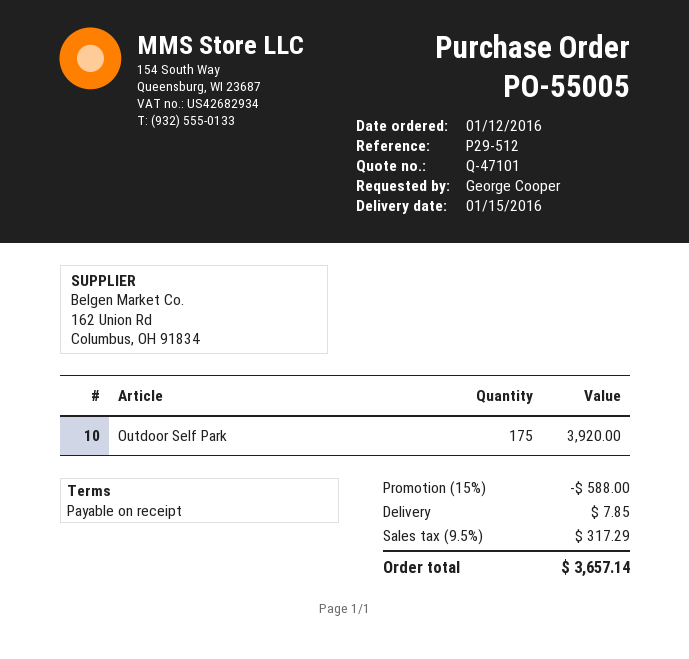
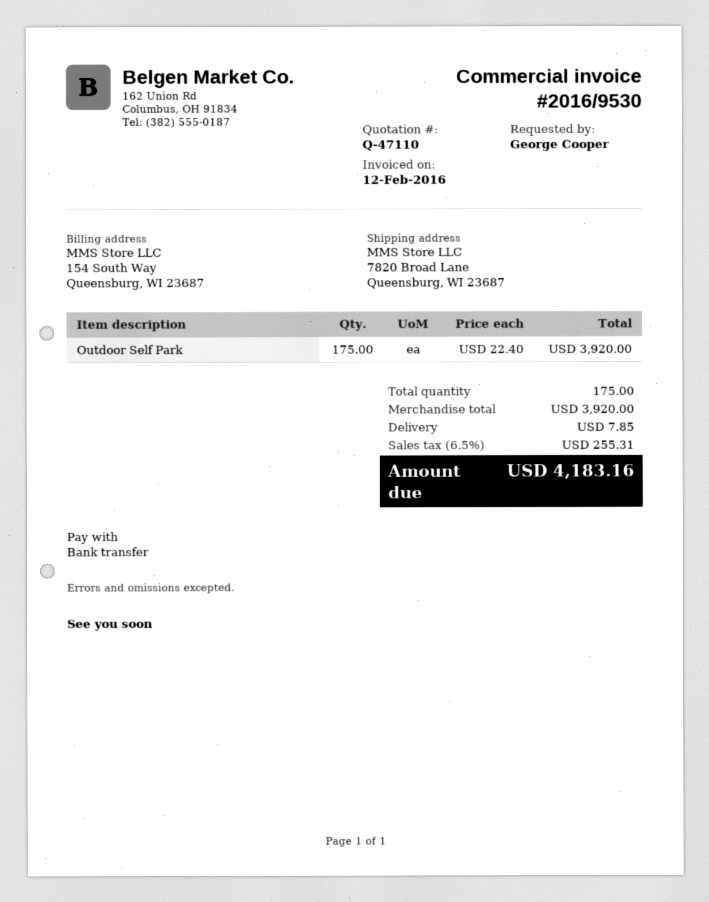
quote number: Q-47101 -> Q-47110
discount: 15% = 588.00 -> none
tax: 9.5% = 317.29 -> 6.5% = 255.31
total: 3657.14 -> 4183.16

